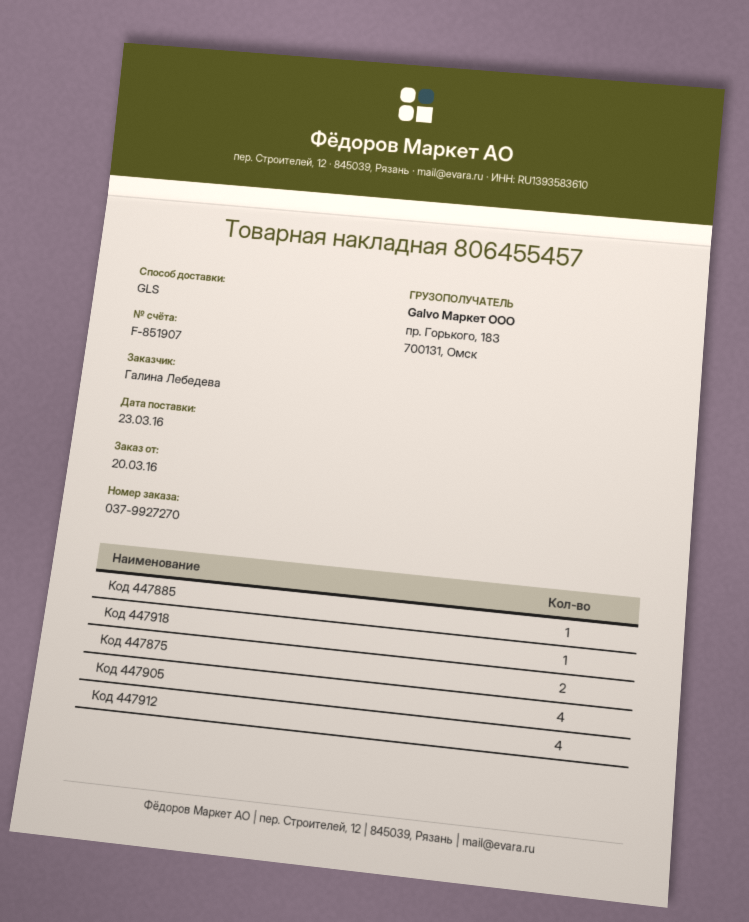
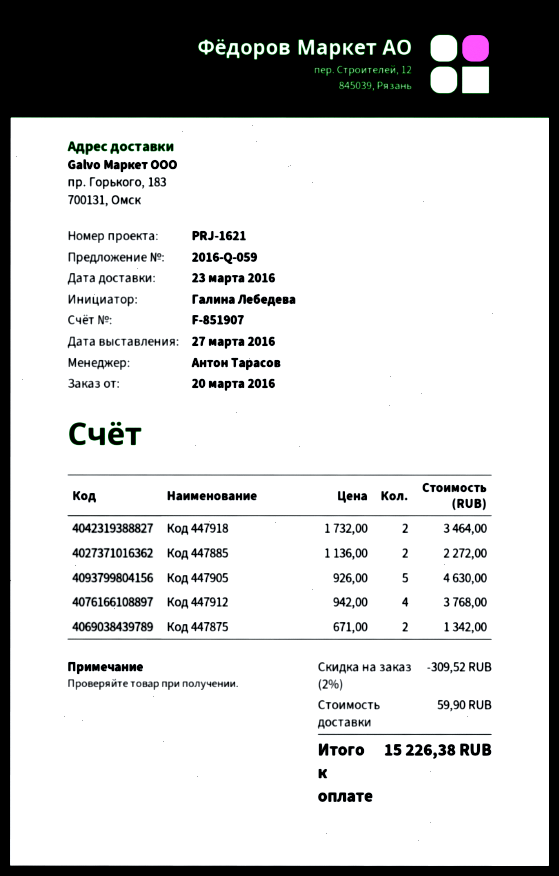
Код 447885: 1 -> 2
Код 447918: 1 -> 2
Код 447905: 4 -> 5

